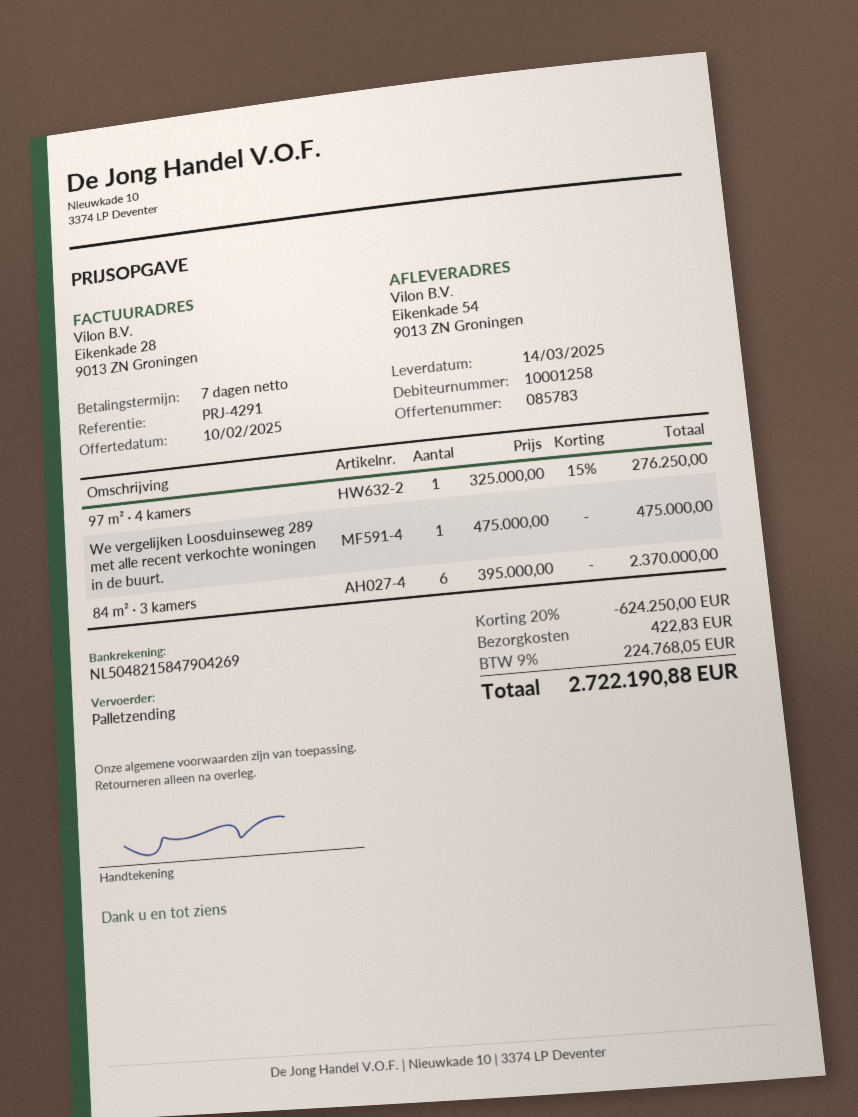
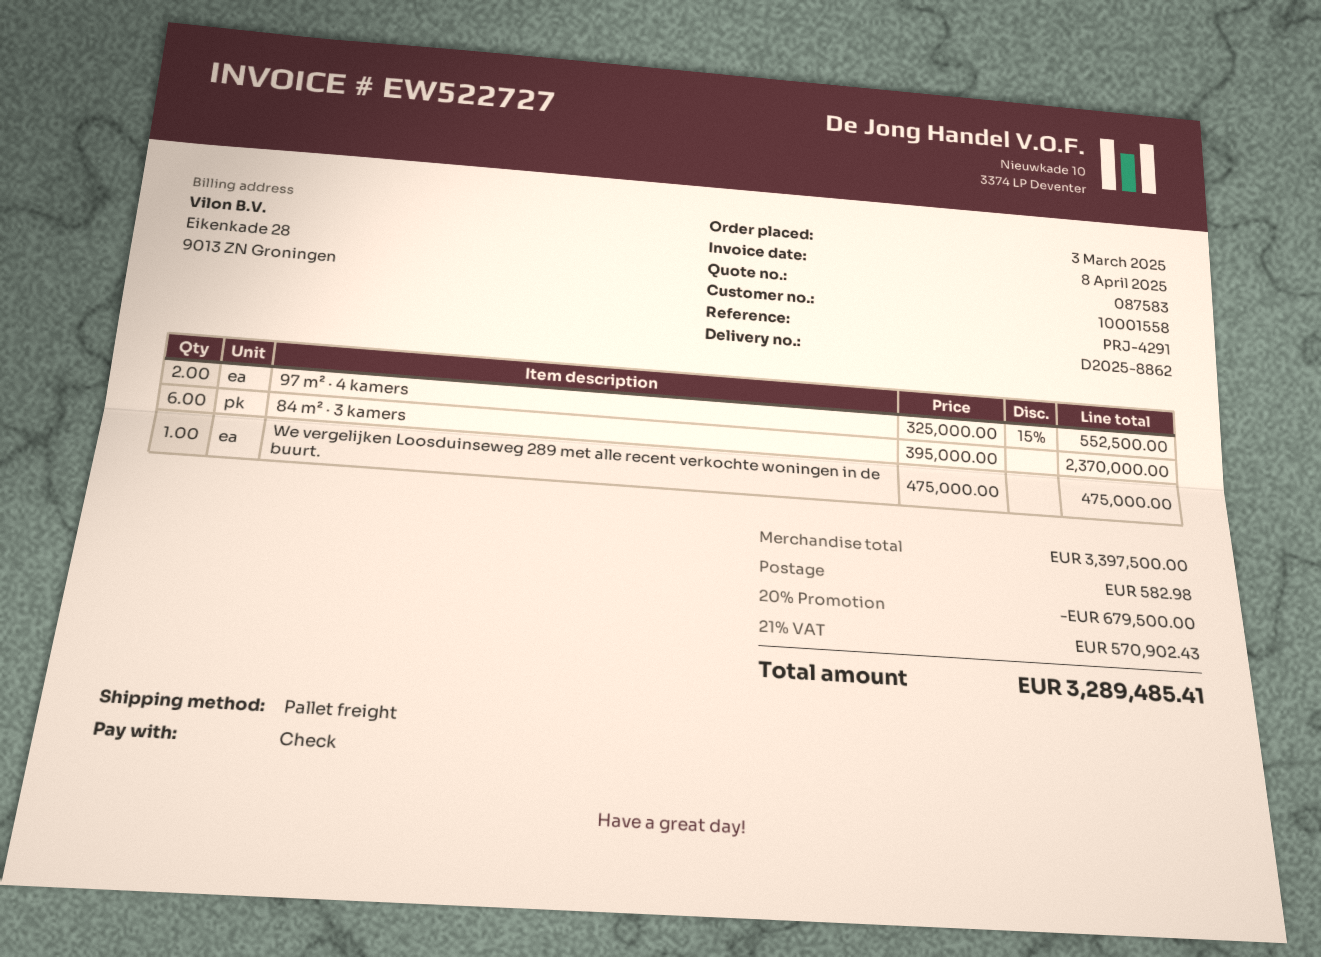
quote number: 085783 -> 087583
customer number: 10001258 -> 10001558
97 m² · 4 kamers: 1 x 325000.00 - 15% = 276250.00 -> 2 x 325000.00 - 15% = 552500.00
discount: 20% = 624250.00 -> 20% = 679500.00
shipping: 422.83 -> 582.98
tax: 9% = 224768.05 -> 21% = 570902.43
total: 2722190.88 -> 3289485.41

